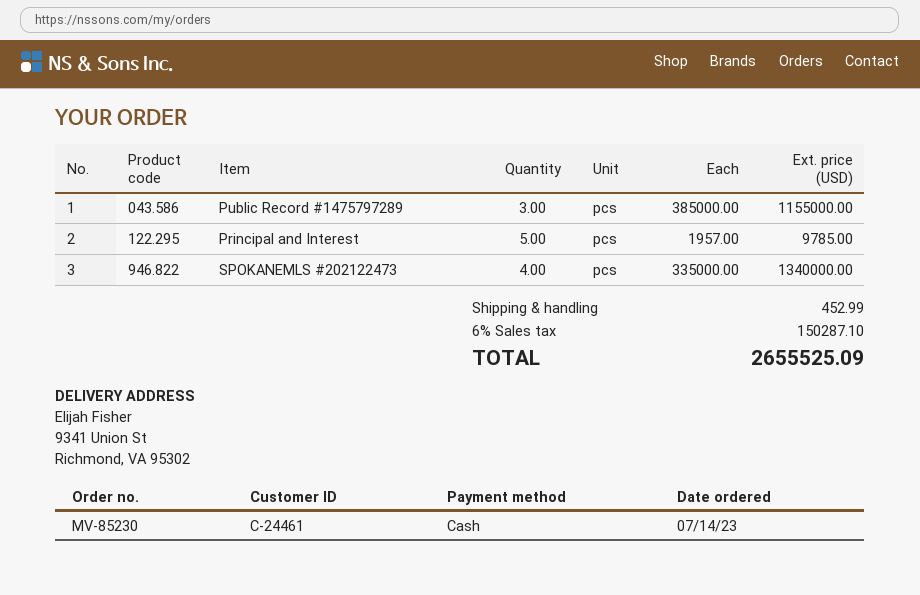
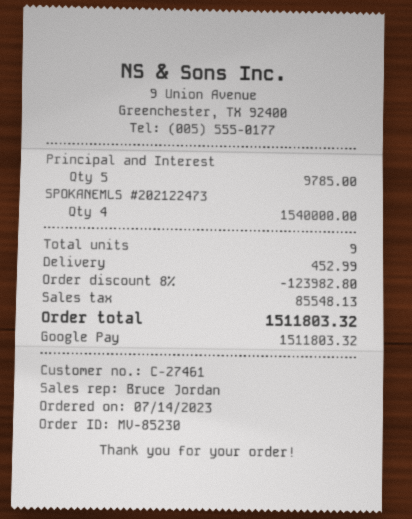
customer number: C-24461 -> C-27461
payment method: cash -> Google Pay
Public Record #1475797289: 3 for 1155000.00 -> none
SPOKANEMLS #202122473: 4 for 1340000.00 -> 4 for 1540000.00
discount: none -> 8% = 123982.80
tax: 150287.10 -> 85548.13
total: 2655525.09 -> 1511803.32

